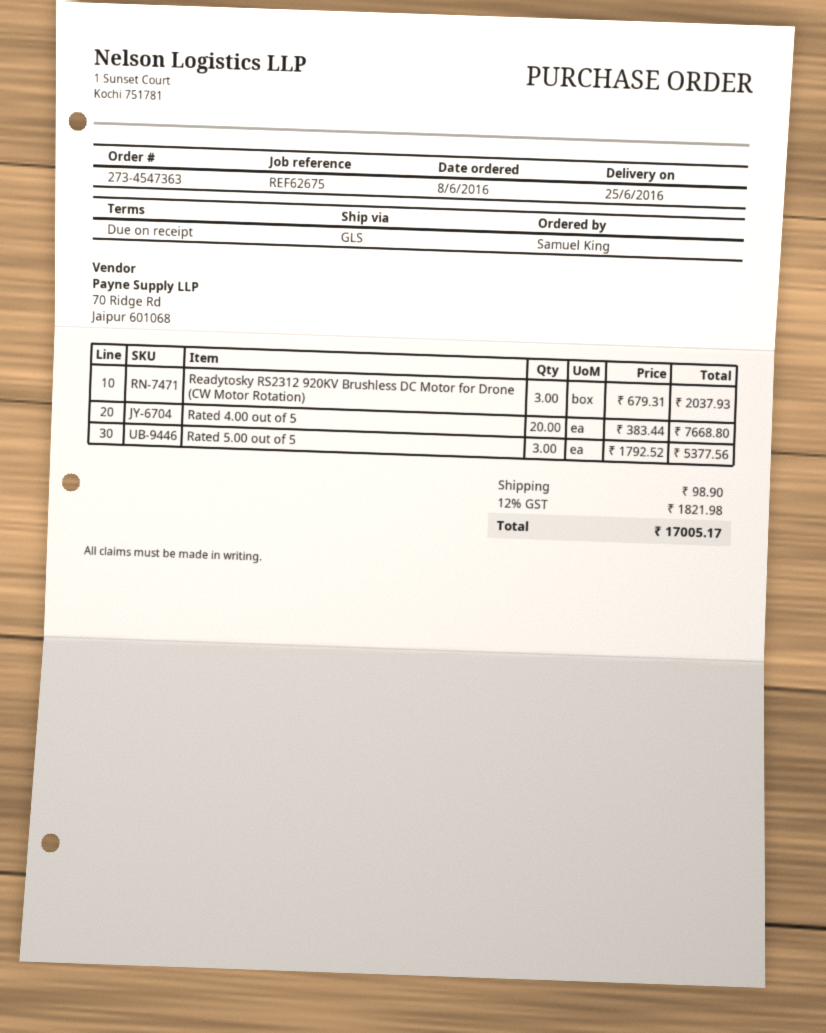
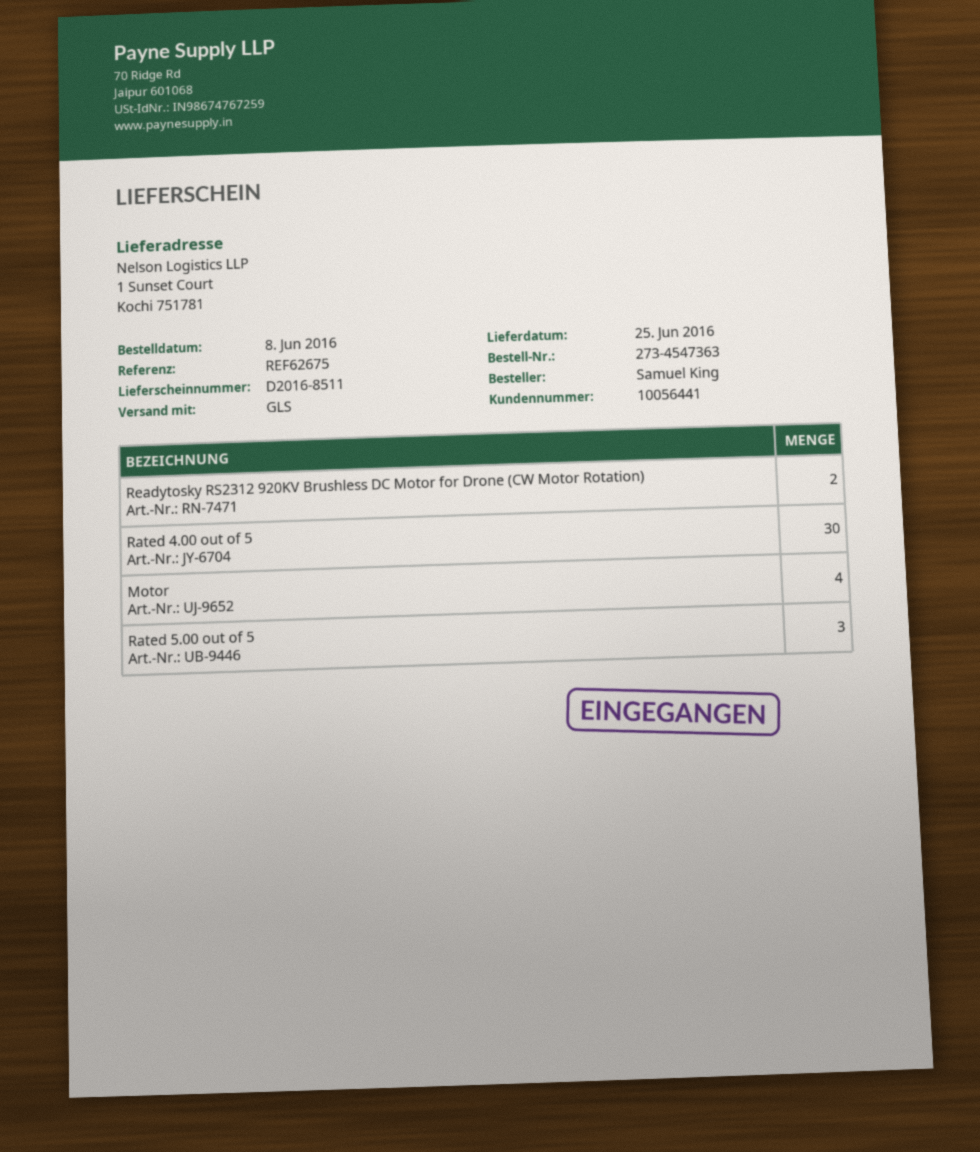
Readytosky RS2312 920KV Brushless DC Motor for Drone (CW Motor Rotation): 3 -> 2
Rated 4.00 out of 5: 20 -> 30
Motor: none -> 4

